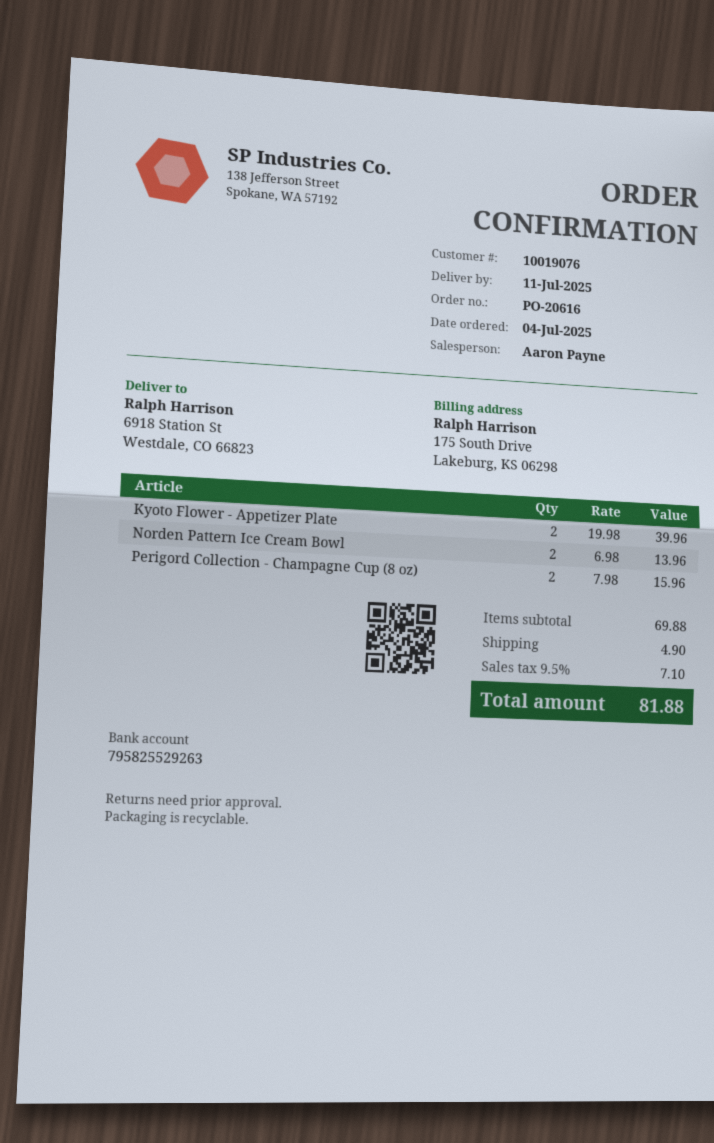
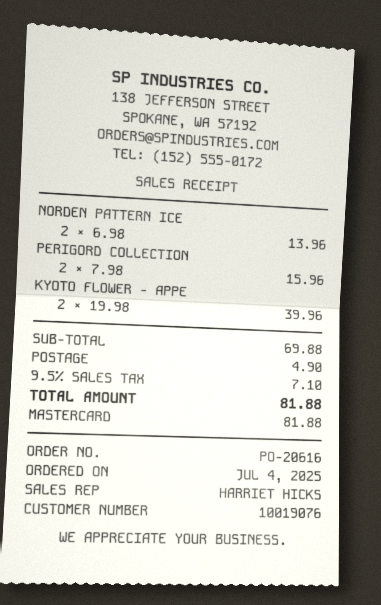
sales rep: Aaron Payne -> HARRIET HICKS

